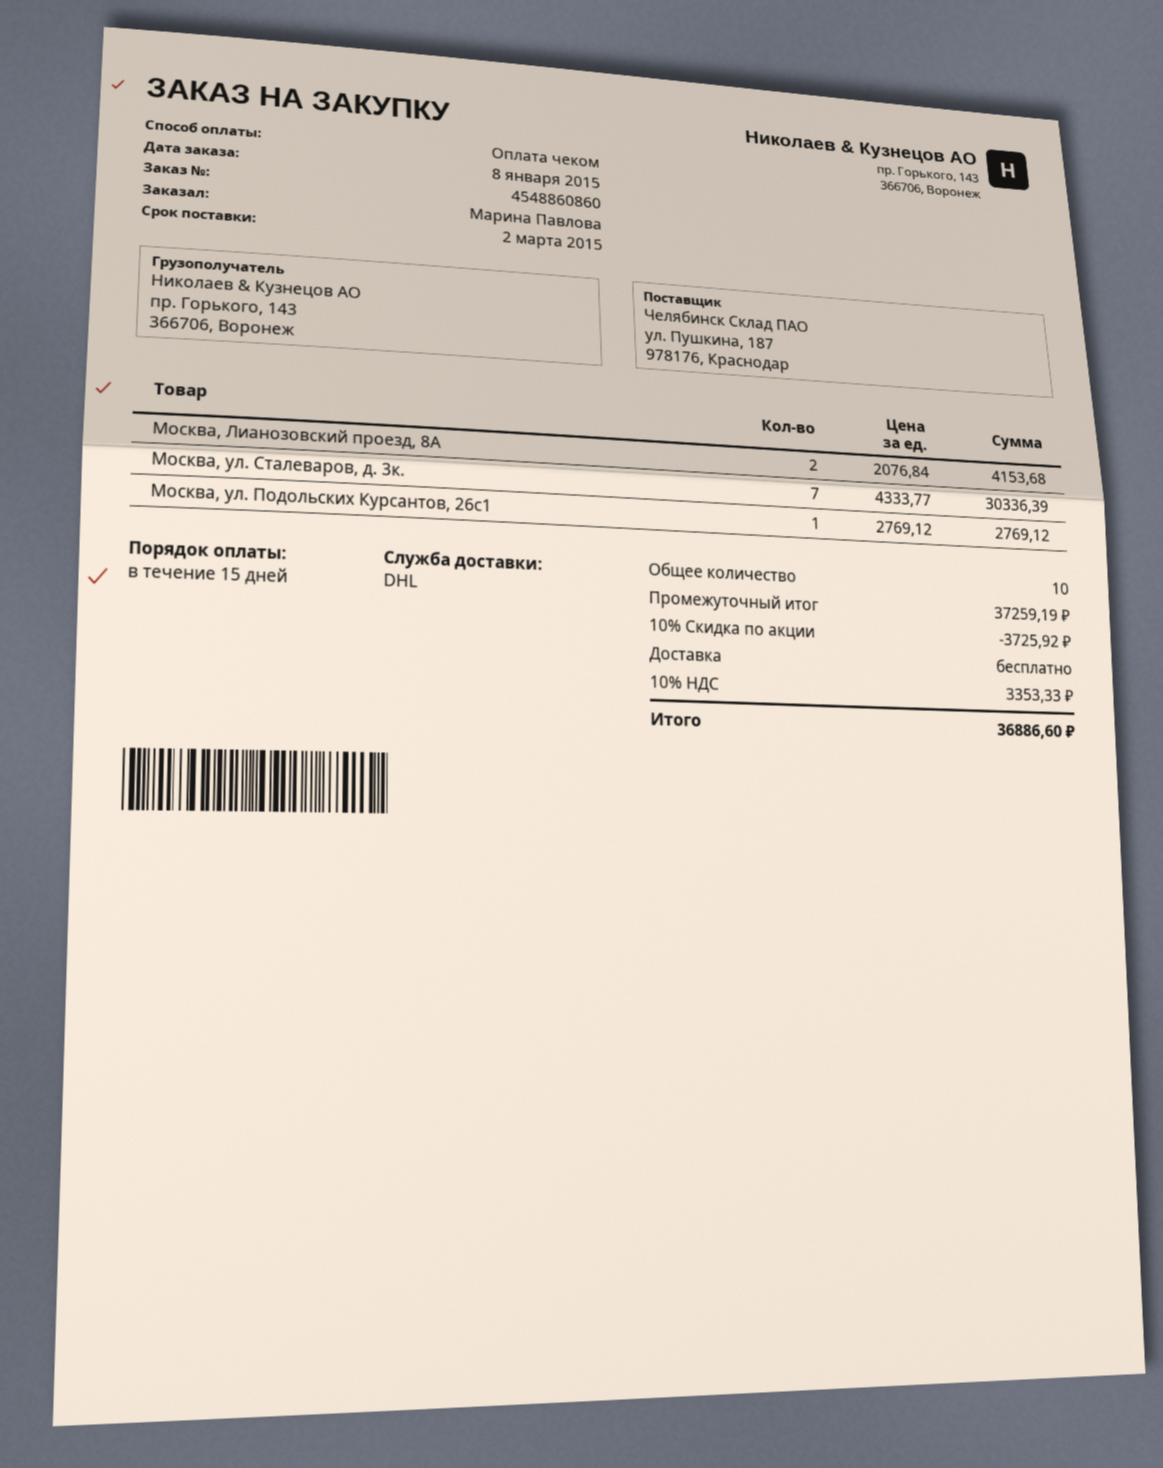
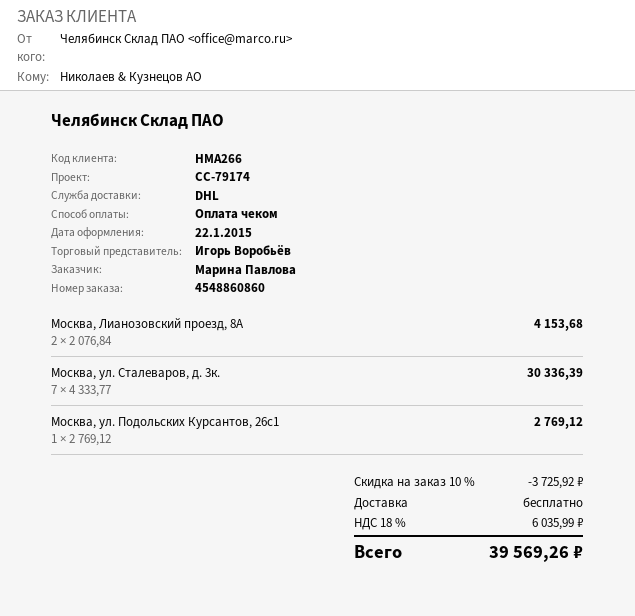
order date: 2015-01-08 -> 2015-01-22
tax: 10% = 3353.33 -> 18% = 6035.99
total: 36886.60 -> 39569.26

